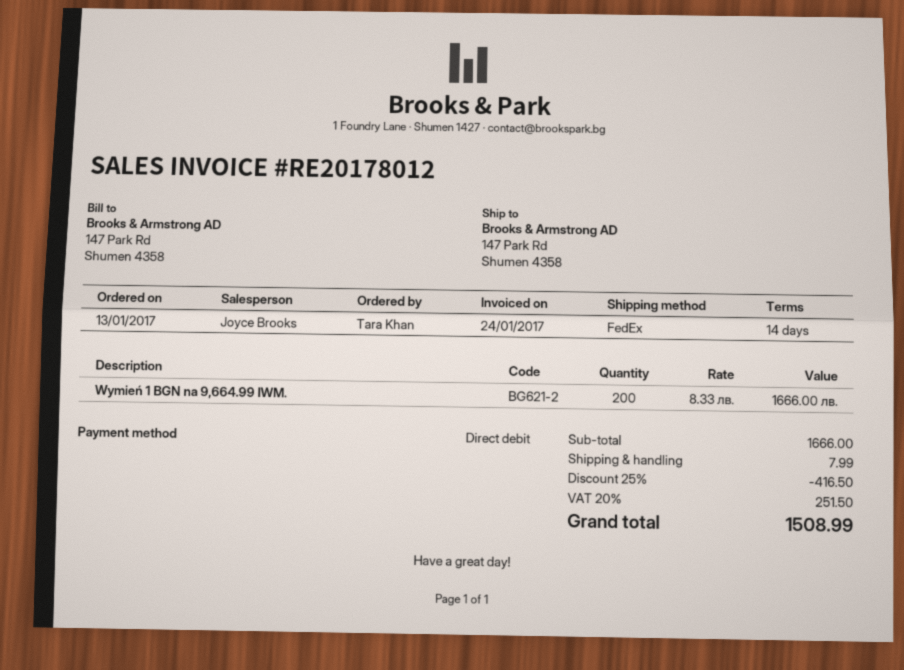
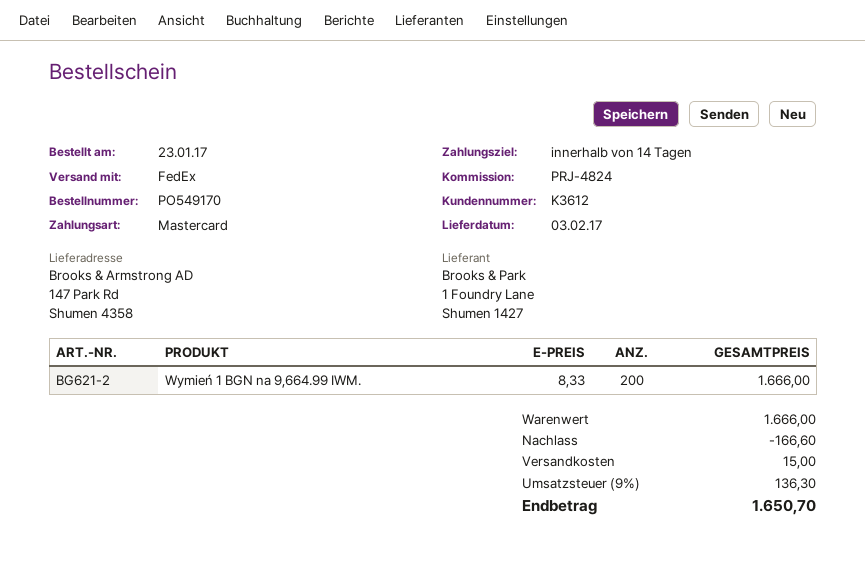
order date: 2017-01-13 -> 2017-01-23
payment method: direct debit -> Mastercard
discount: 416.50 -> 166.60
shipping: 7.99 -> 15.00
tax: 20% = 251.50 -> 9% = 136.30
total: 1508.99 -> 1650.70

